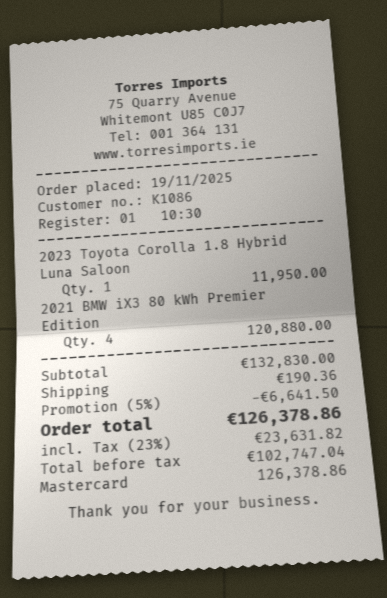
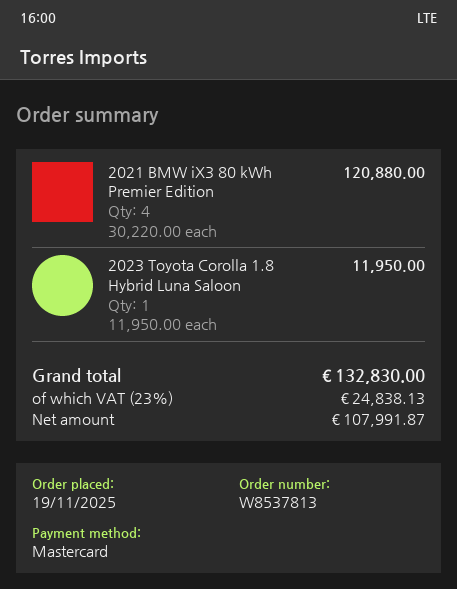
discount: 5% = 6641.50 -> none
shipping: 190.36 -> none
net: 102747.04 -> 107991.87
tax: 23% = 23631.82 -> 23% = 24838.13
total: 126378.86 -> 132830.00

